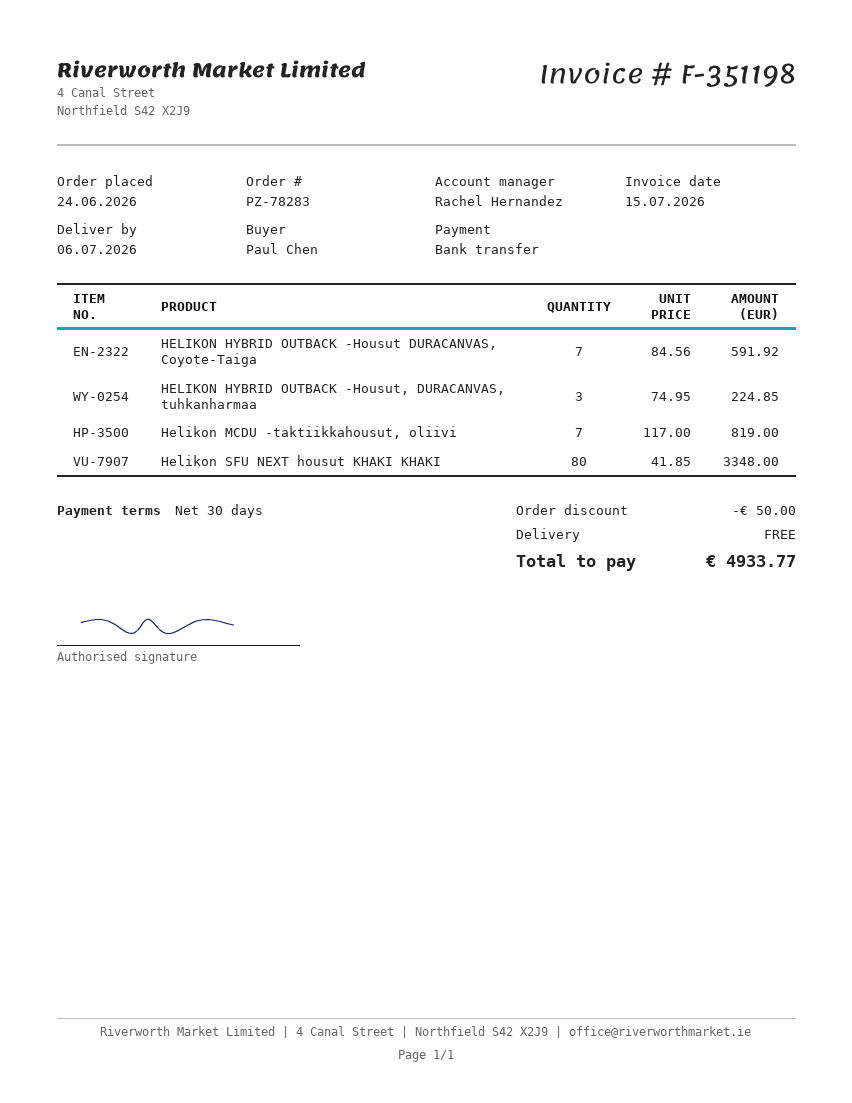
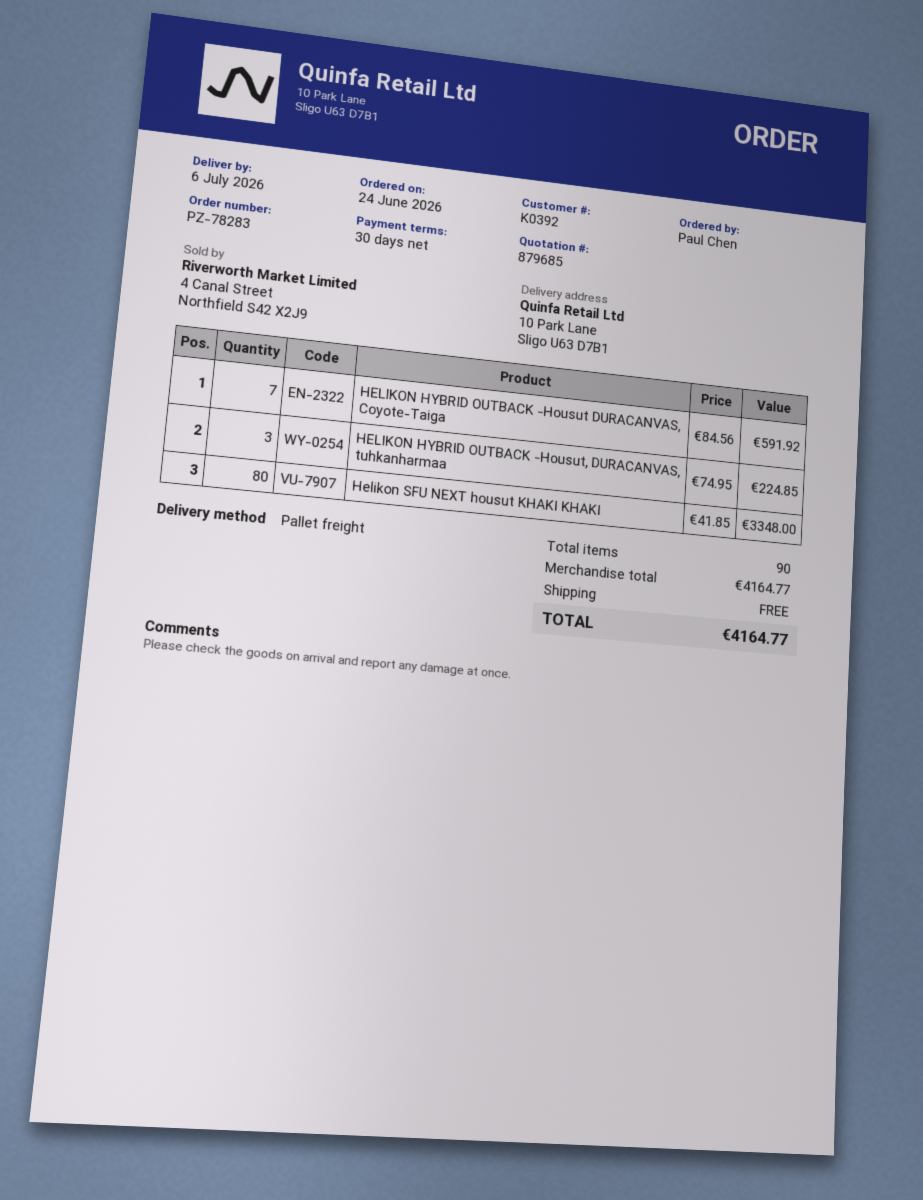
Helikon MCDU -taktiikkahousut, oliivi: 7 x 117.00 = 819.00 -> none
discount: 50.00 -> none
total: 4933.77 -> 4164.77

